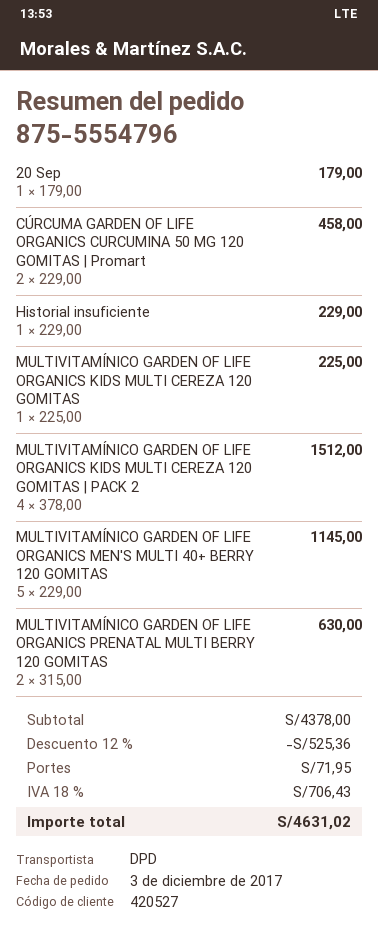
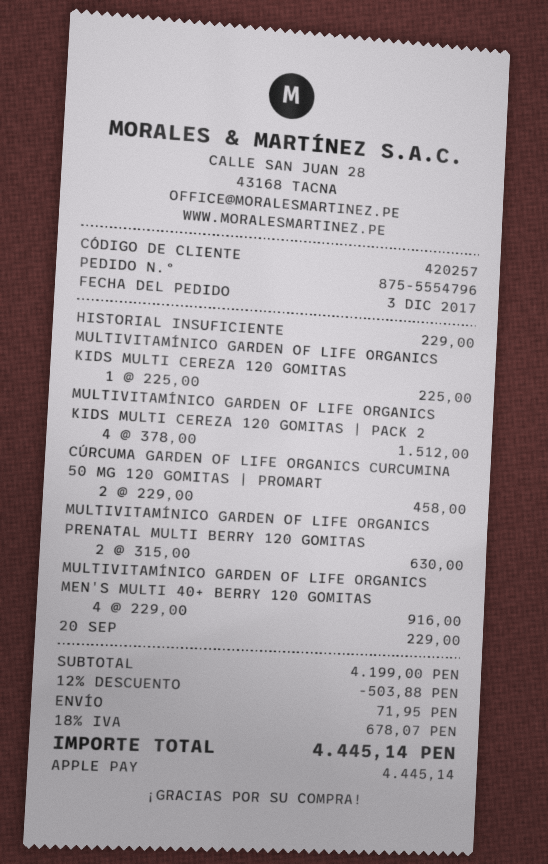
customer number: 420527 -> 420257
20 Sep: 1 x 179.00 = 179.00 -> 1 x 229.00 = 229.00
MULTIVITAMÍNICO GARDEN OF LIFE ORGANICS MEN'S MULTI 40+ BERRY 120 GOMITAS: 5 x 229.00 = 1145.00 -> 4 x 229.00 = 916.00
subtotal: 4378.00 -> 4199.00
discount: 12% = 525.36 -> 12% = 503.88
tax: 18% = 706.43 -> 18% = 678.07
total: 4631.02 -> 4445.14

